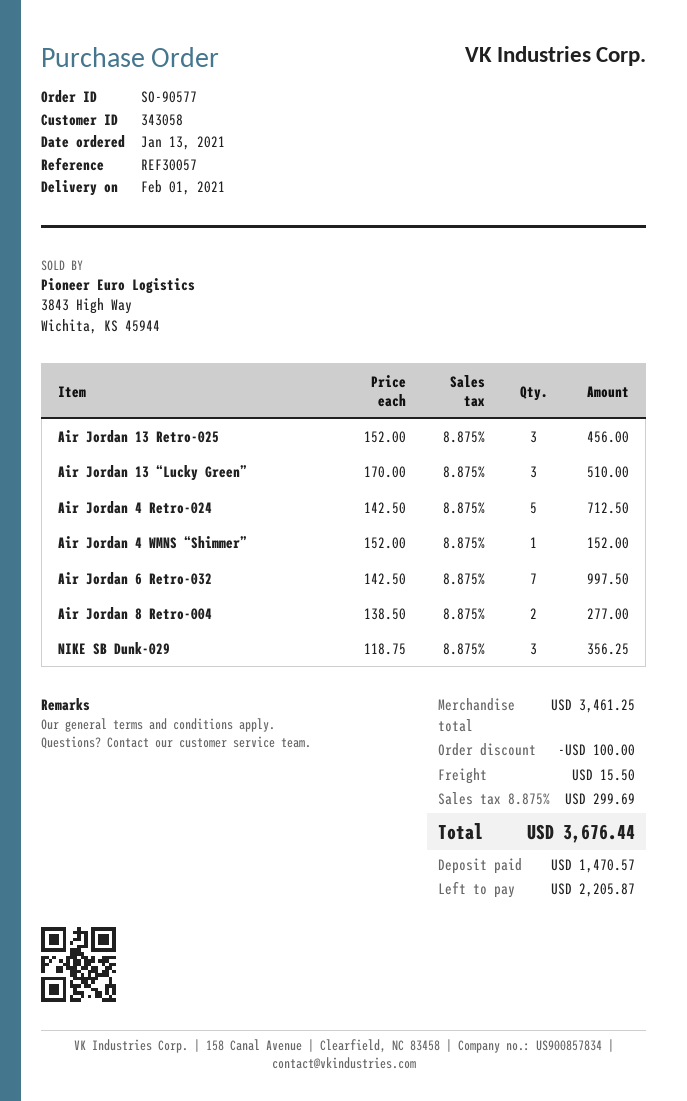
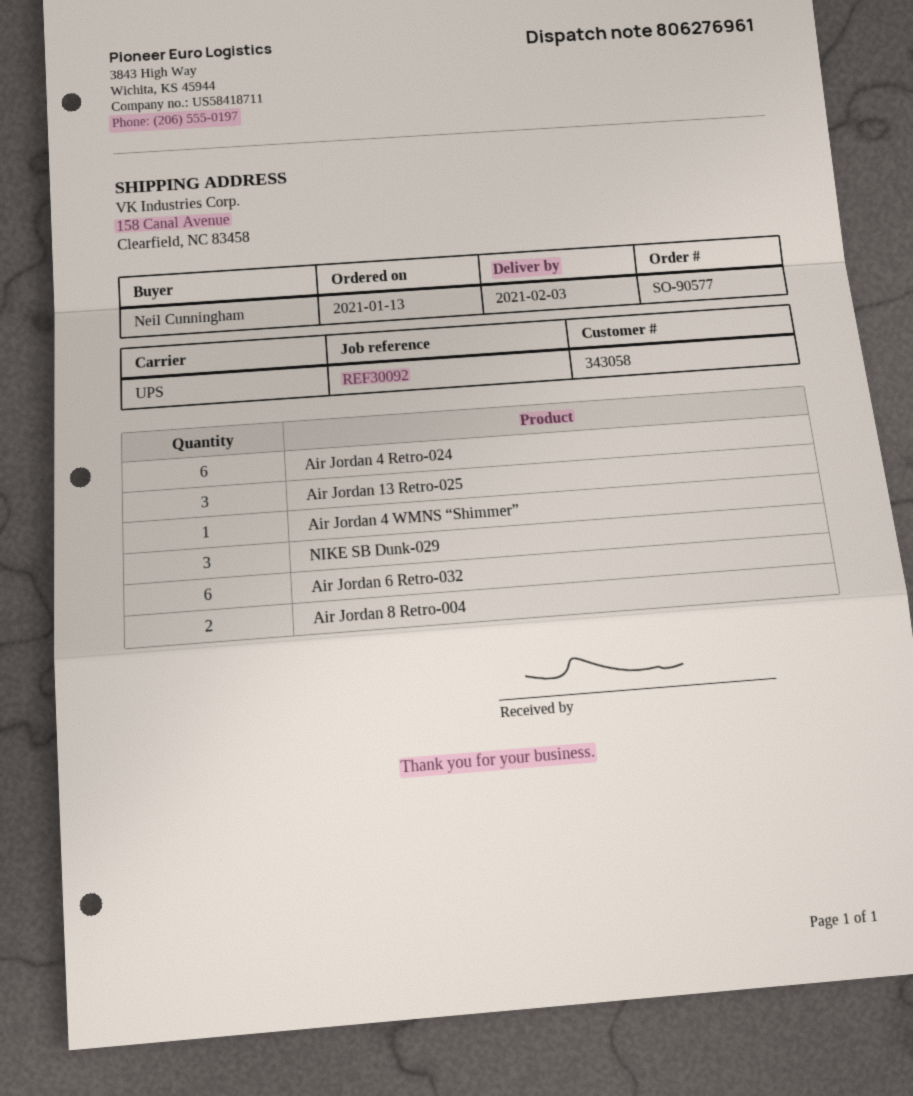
delivery date: 2021-02-01 -> 2021-02-03
reference: REF30057 -> REF30092
Air Jordan 13 “Lucky Green”: 3 -> none
Air Jordan 4 Retro-024: 5 -> 6
Air Jordan 6 Retro-032: 7 -> 6

